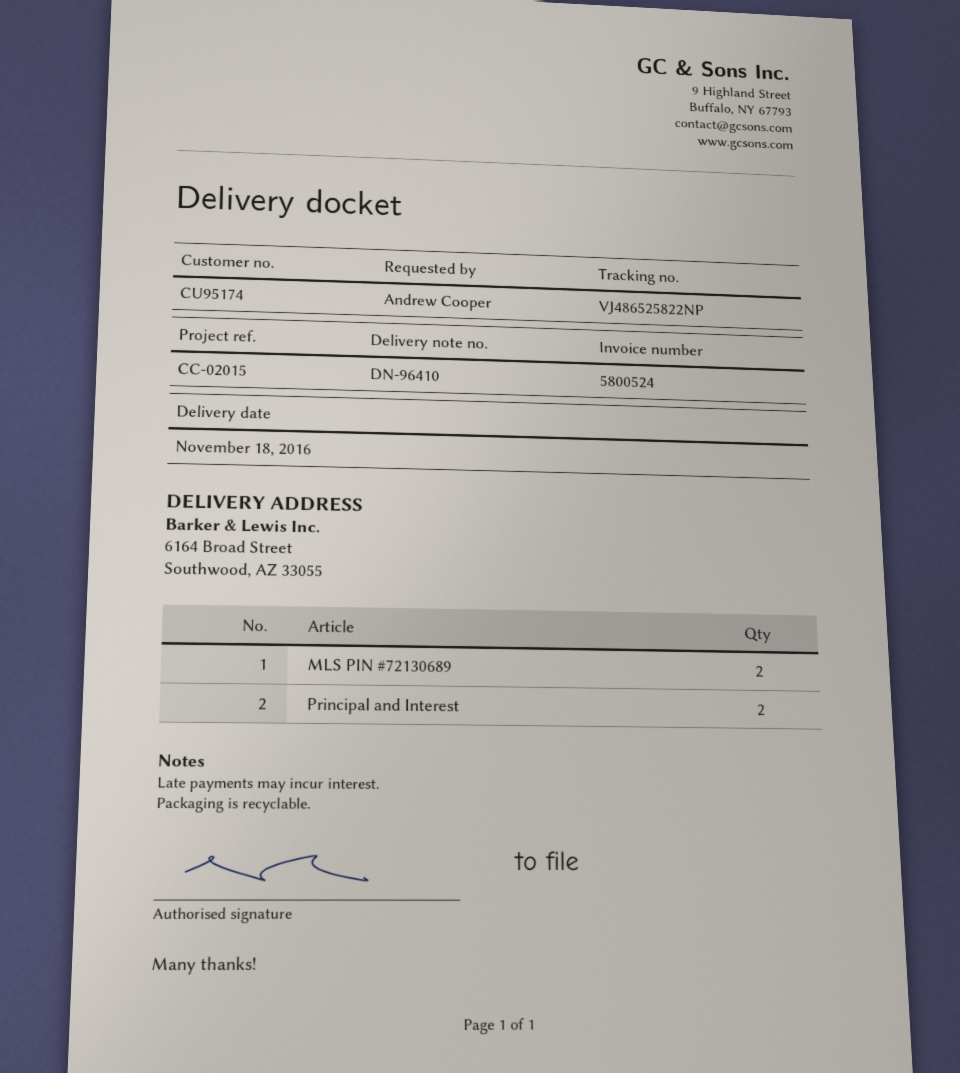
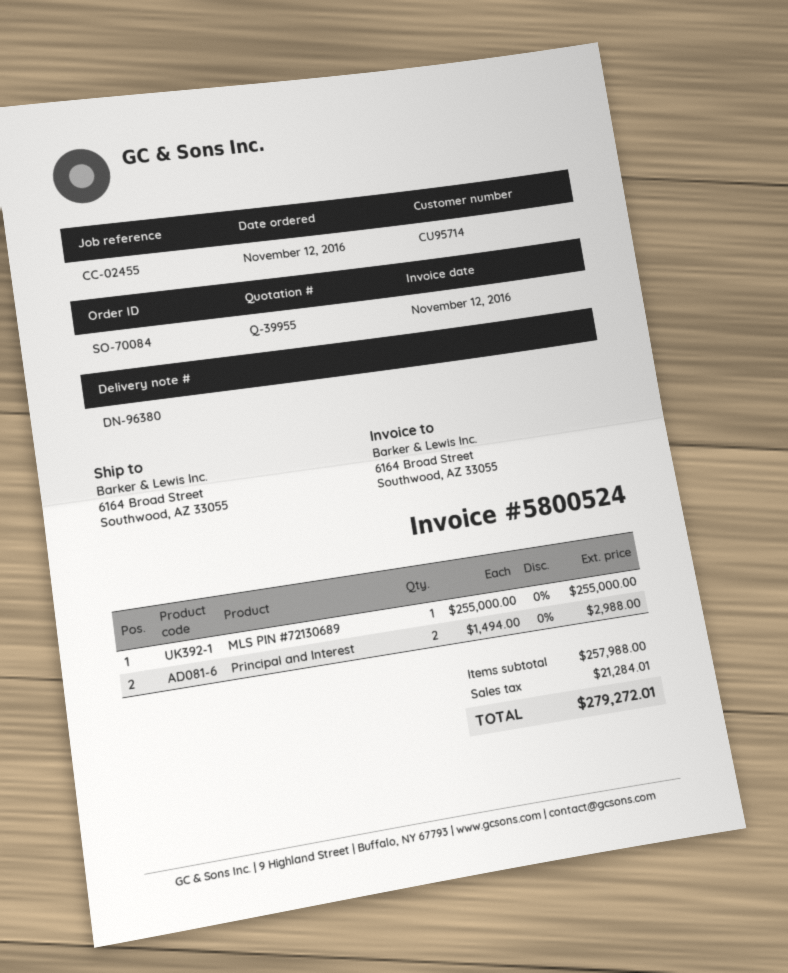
delivery note number: DN-96410 -> DN-96380
customer number: CU95174 -> CU95714
reference: CC-02015 -> CC-02455
MLS PIN #72130689: 2 -> 1

